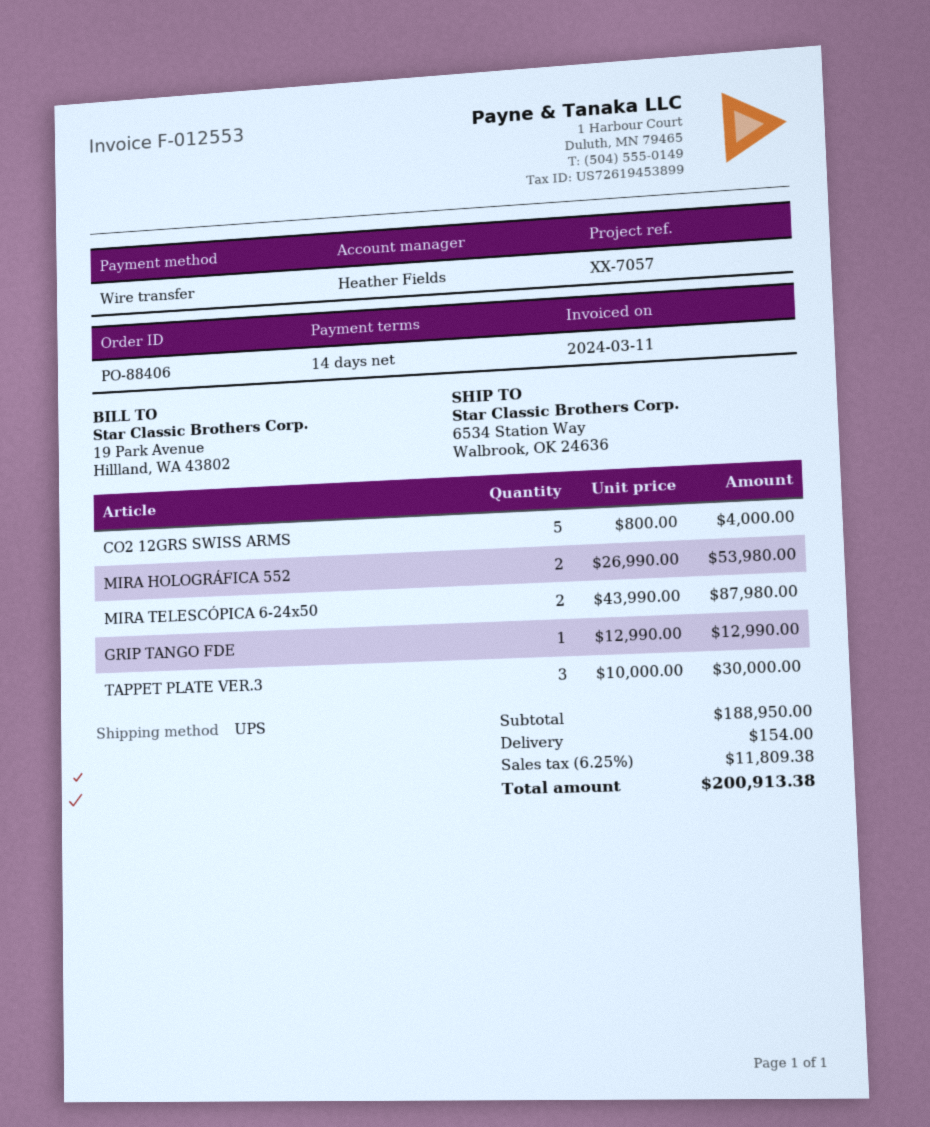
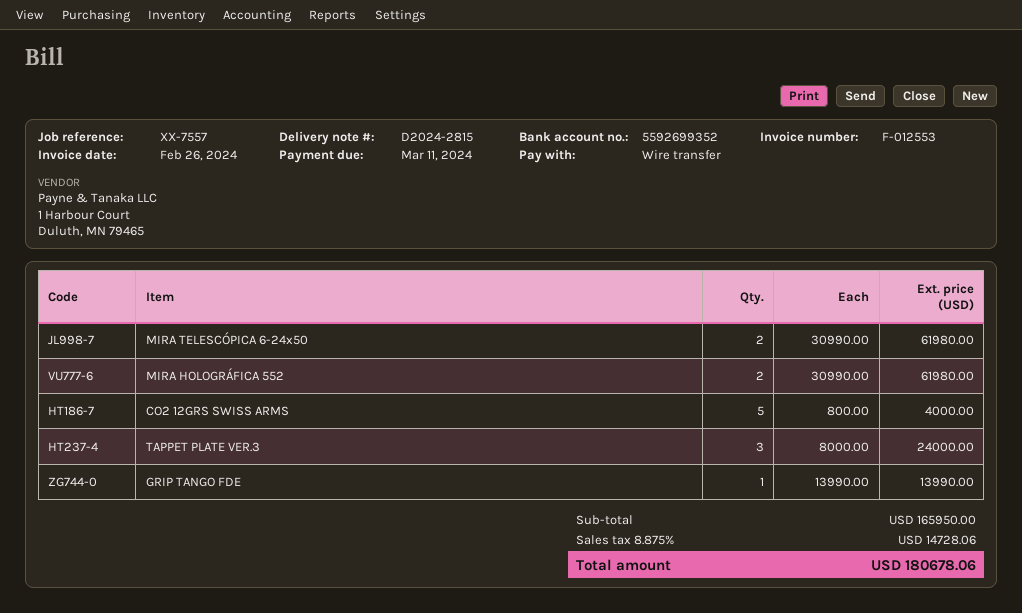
invoice date: 2024-03-11 -> 2024-02-26
reference: XX-7057 -> XX-7557
MIRA HOLOGRÁFICA 552: 2 x 26990.00 = 53980.00 -> 2 x 30990.00 = 61980.00
MIRA TELESCÓPICA 6-24x50: 2 x 43990.00 = 87980.00 -> 2 x 30990.00 = 61980.00
GRIP TANGO FDE: 1 x 12990.00 = 12990.00 -> 1 x 13990.00 = 13990.00
TAPPET PLATE VER.3: 3 x 10000.00 = 30000.00 -> 3 x 8000.00 = 24000.00
subtotal: 188950.00 -> 165950.00
shipping: 154.00 -> none
tax: 6.25% = 11809.38 -> 8.875% = 14728.06
total: 200913.38 -> 180678.06

